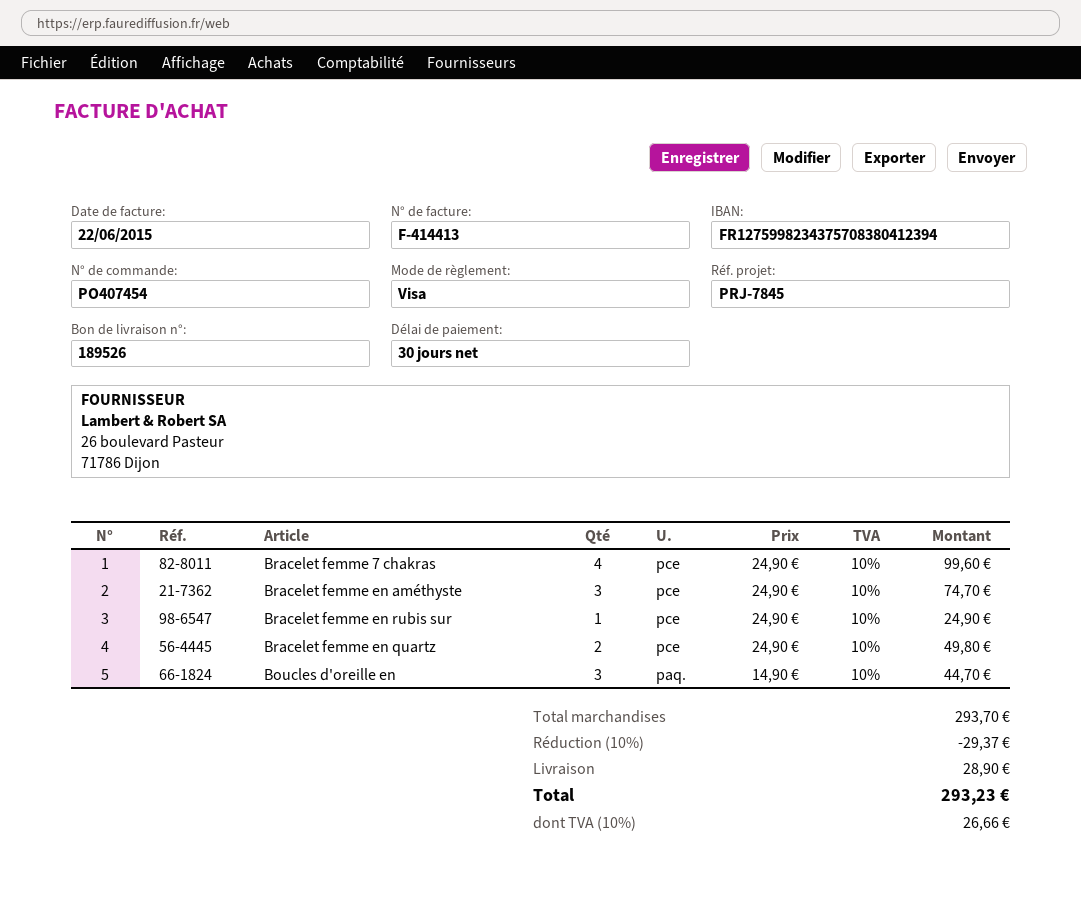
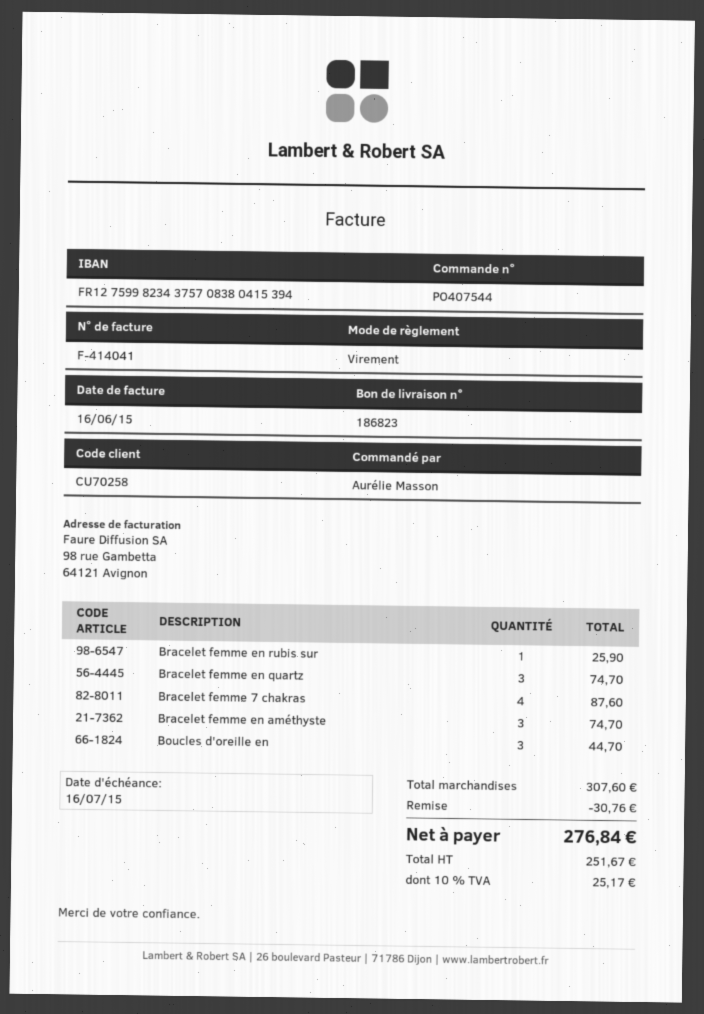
order number: PO407454 -> PO407544
delivery note number: 189526 -> 186823
invoice number: F-414413 -> F-414041
invoice date: 2015-06-22 -> 2015-06-16
payment method: Visa -> bank transfer
bank account: FR1275998234375708380412394 -> FR1275998234375708380415394
Bracelet femme 7 chakras: 4 for 99.60 -> 4 for 87.60
Bracelet femme en rubis sur: 1 for 24.90 -> 1 for 25.90
Bracelet femme en quartz: 2 for 49.80 -> 3 for 74.70
subtotal: 293.70 -> 307.60
discount: 29.37 -> 30.76
shipping: 28.90 -> none
tax: 10% = 26.66 -> 10% = 25.17
total: 293.23 -> 276.84

